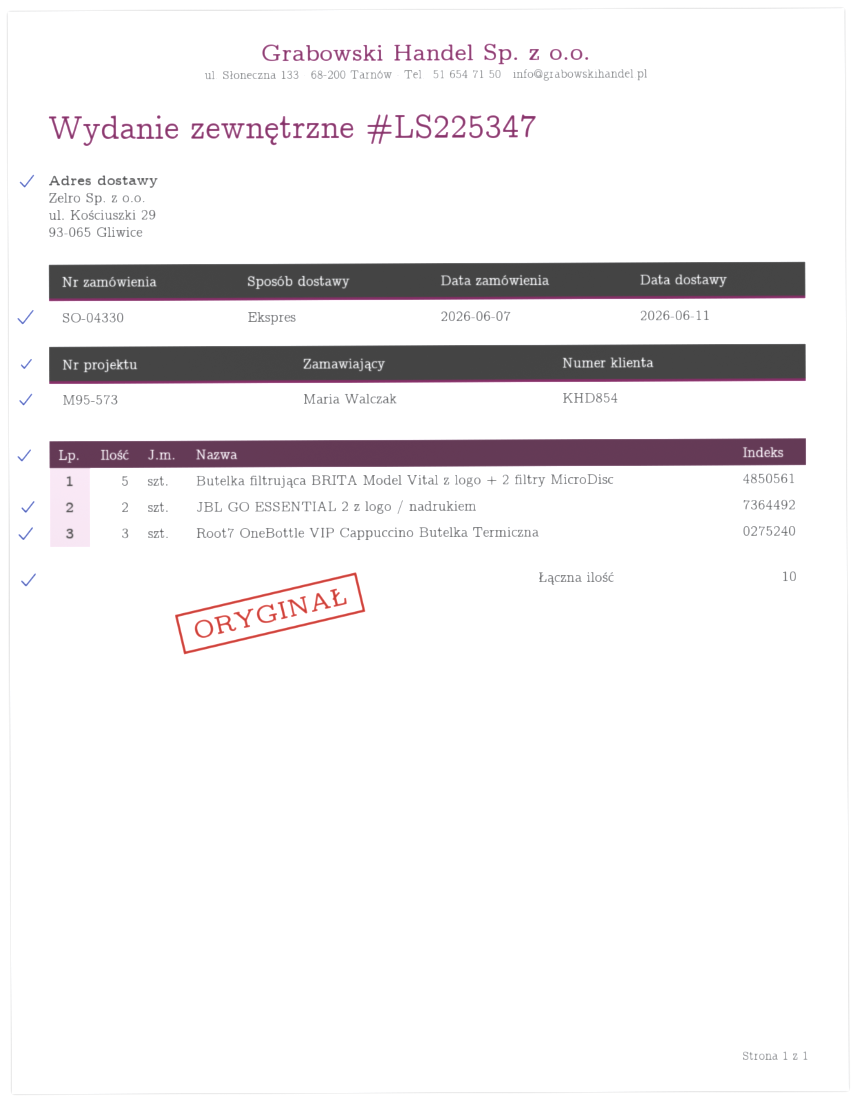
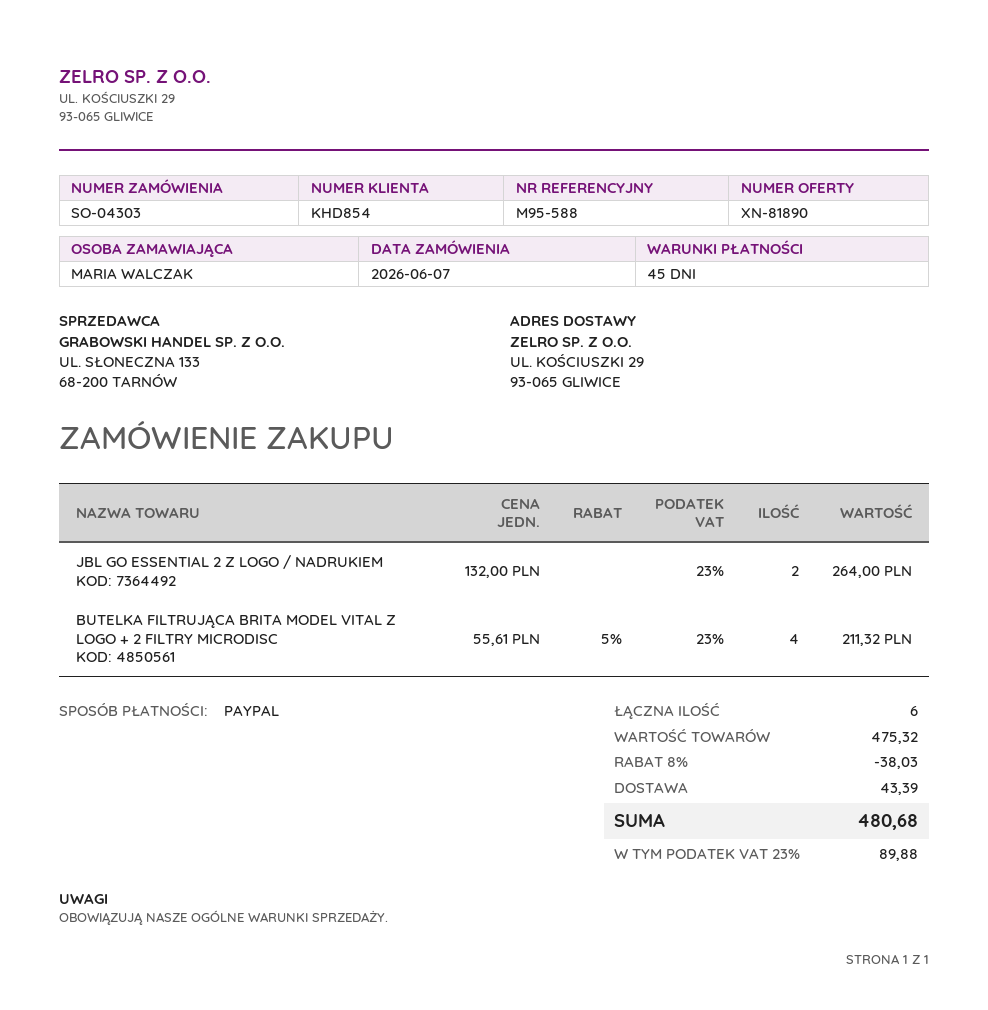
order number: SO-04330 -> SO-04303
reference: M95-573 -> M95-588
Butelka filtrująca BRITA Model Vital z logo + 2 filtry MicroDisc: 5 -> 4
Root7 OneBottle VIP Cappuccino Butelka Termiczna: 3 -> none
total quantity: 10 -> 6

